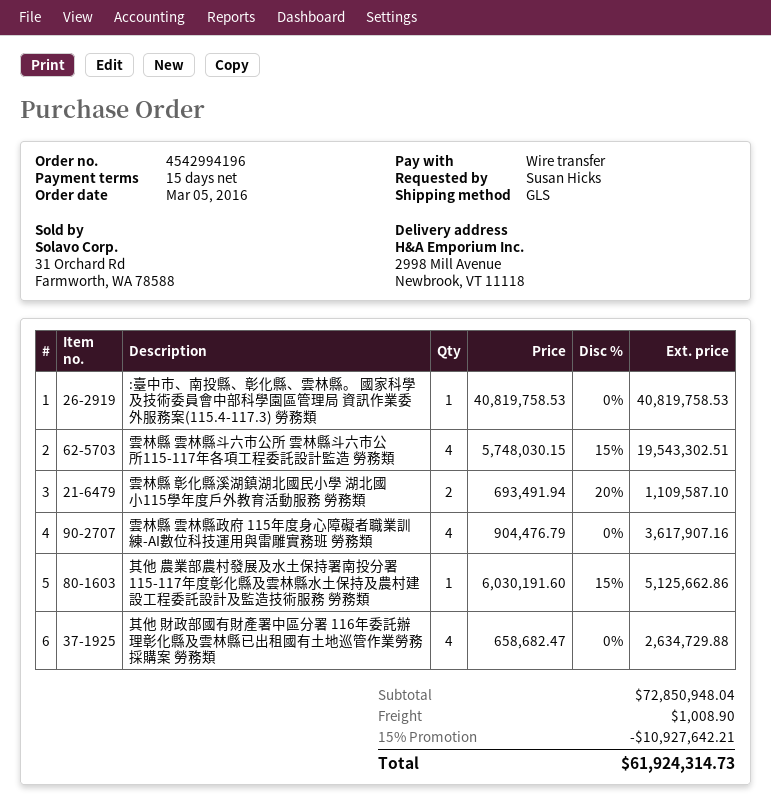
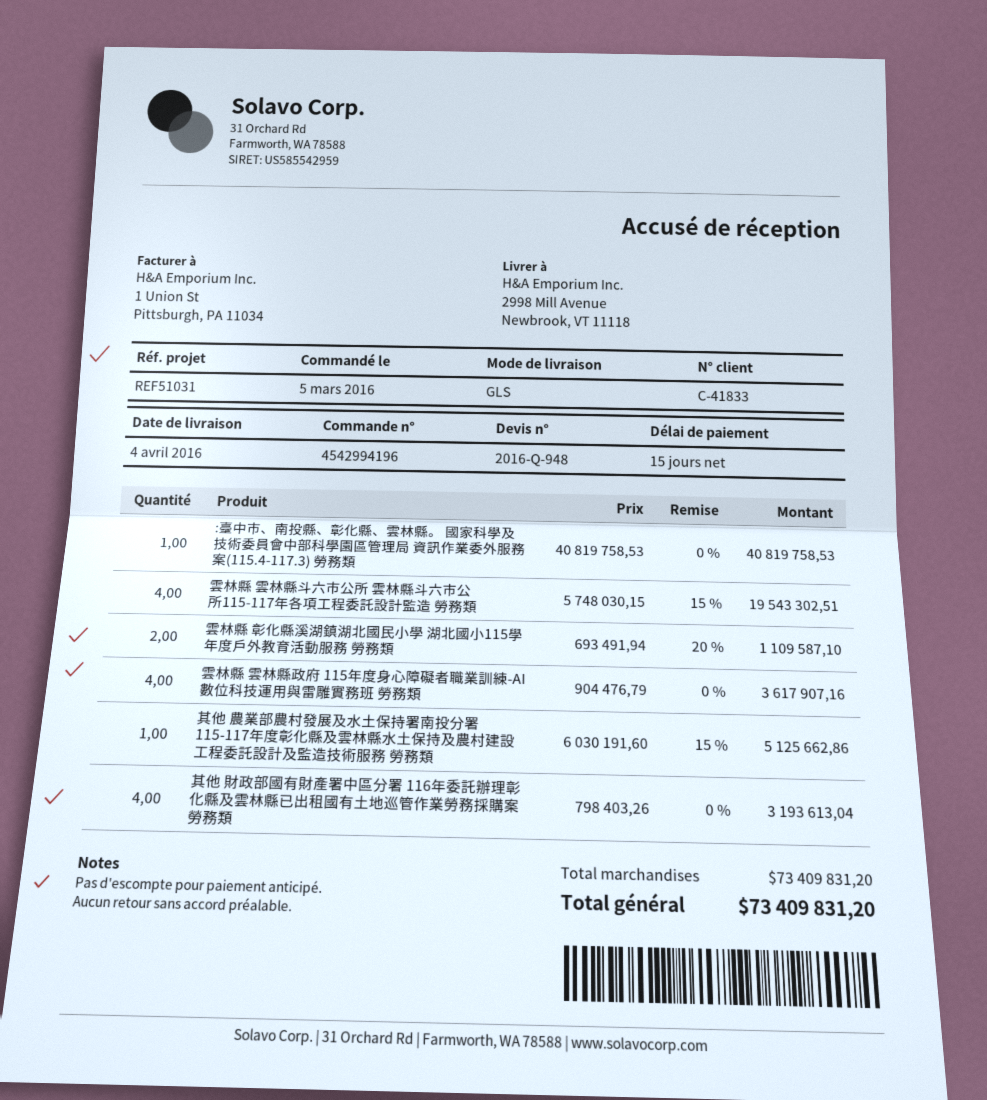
其他 財政部國有財產署中區分署 116年委託辦理彰化縣及雲林縣已出租國有土地巡管作業勞務採購案 勞務類: 4 x 658682.47 = 2634729.88 -> 4 x 798403.26 = 3193613.04
subtotal: 72850948.04 -> 73409831.20
discount: 15% = 10927642.21 -> none
shipping: 1008.90 -> none
total: 61924314.73 -> 73409831.20

